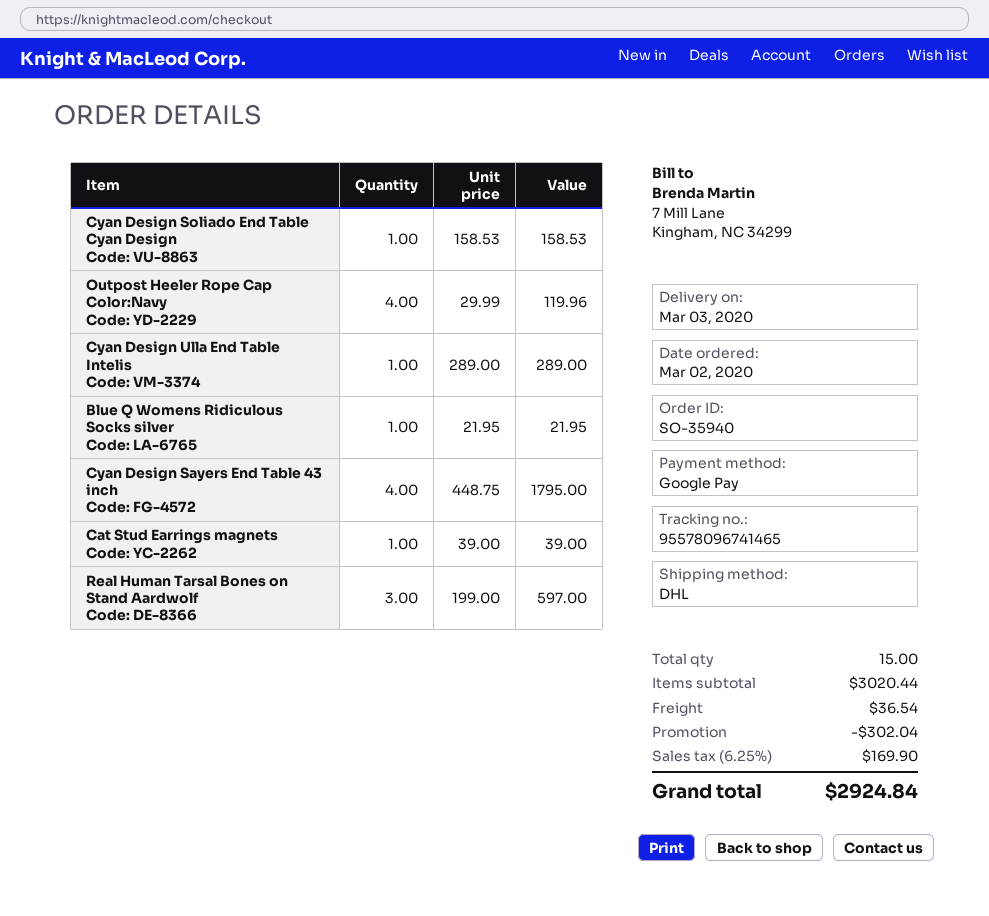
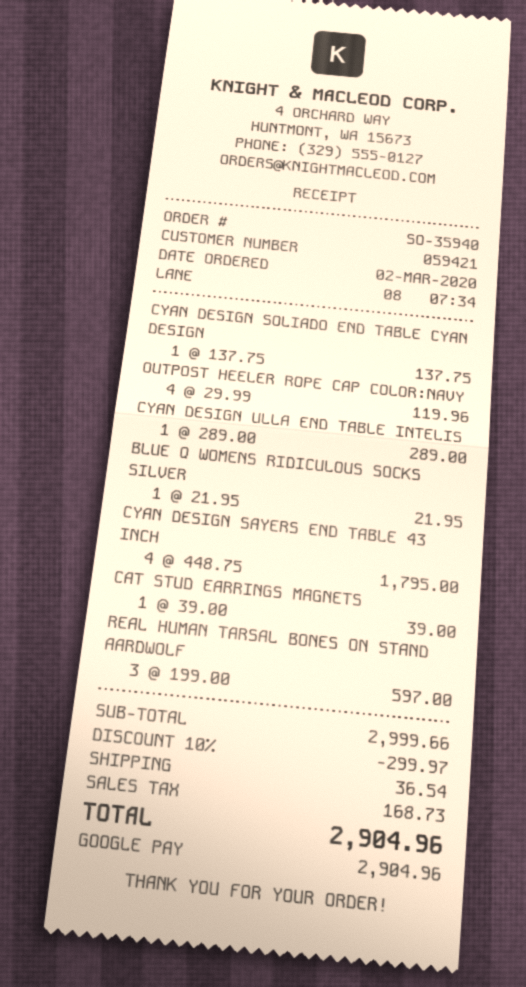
Cyan Design Soliado End Table Cyan Design: 1 x 158.53 = 158.53 -> 1 x 137.75 = 137.75
subtotal: 3020.44 -> 2999.66
discount: 302.04 -> 299.97
tax: 169.90 -> 168.73
total: 2924.84 -> 2904.96

